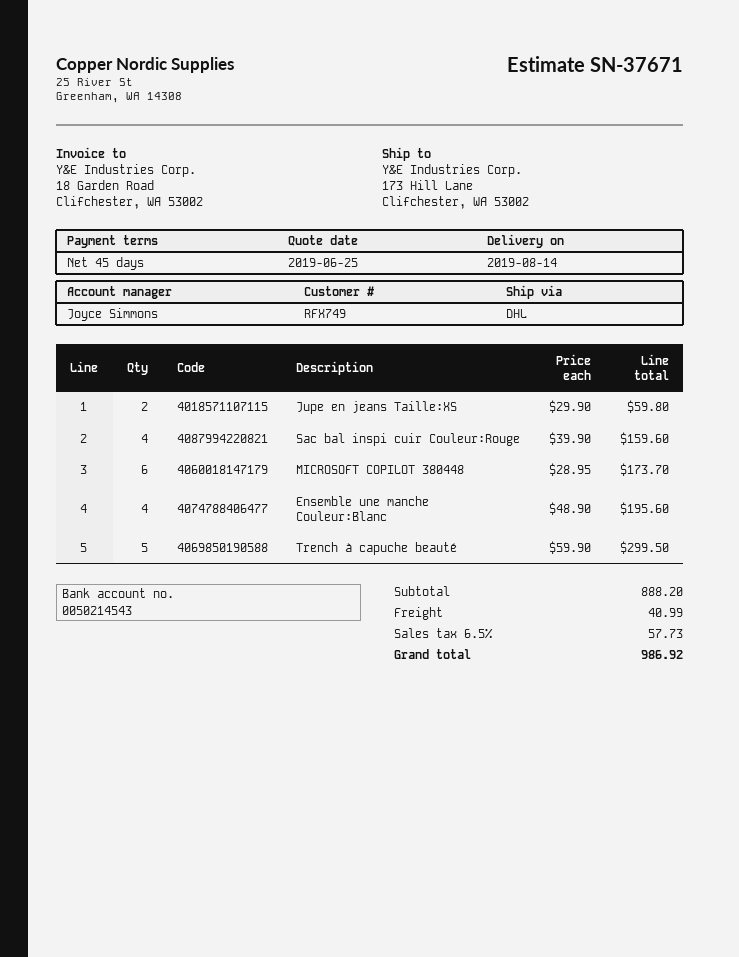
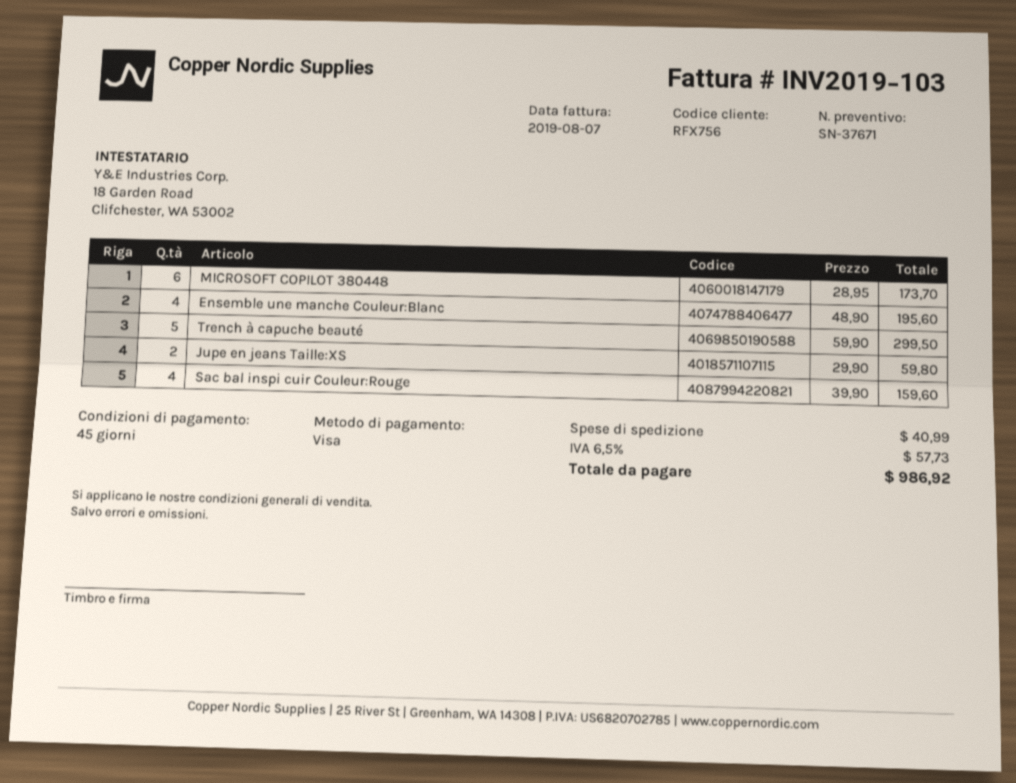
customer number: RFX749 -> RFX756

